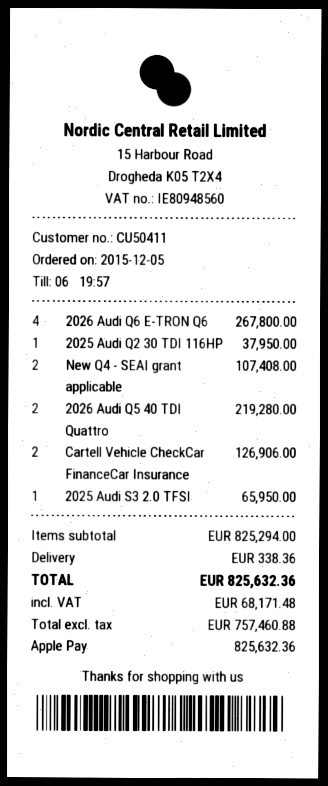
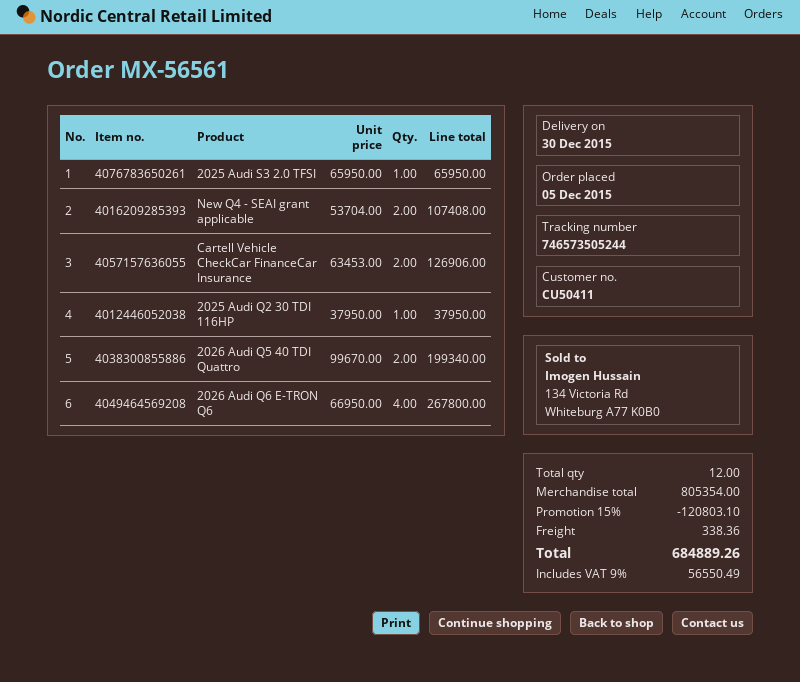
2026 Audi Q5 40 TDI Quattro: 2 for 219280.00 -> 2 for 199340.00
subtotal: 825294.00 -> 805354.00
discount: none -> 15% = 120803.10
tax: 68171.48 -> 56550.49
total: 825632.36 -> 684889.26

